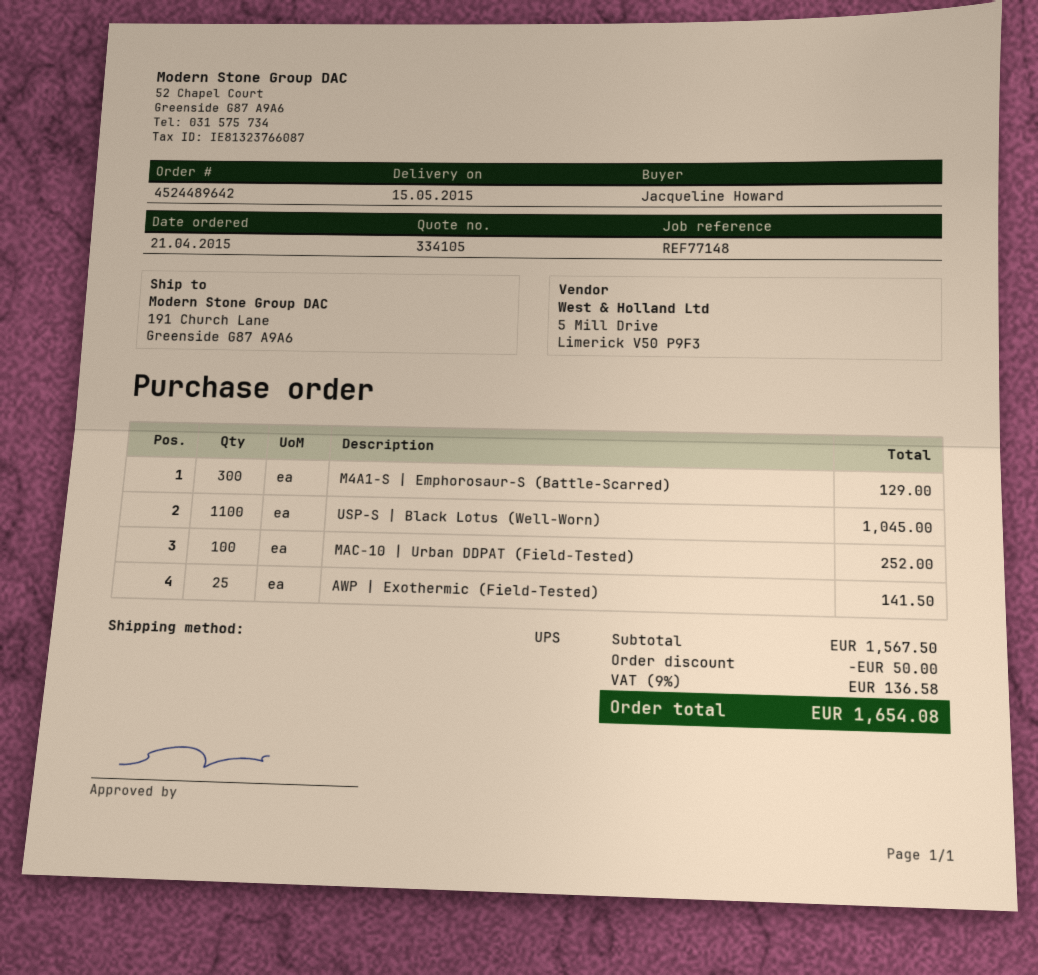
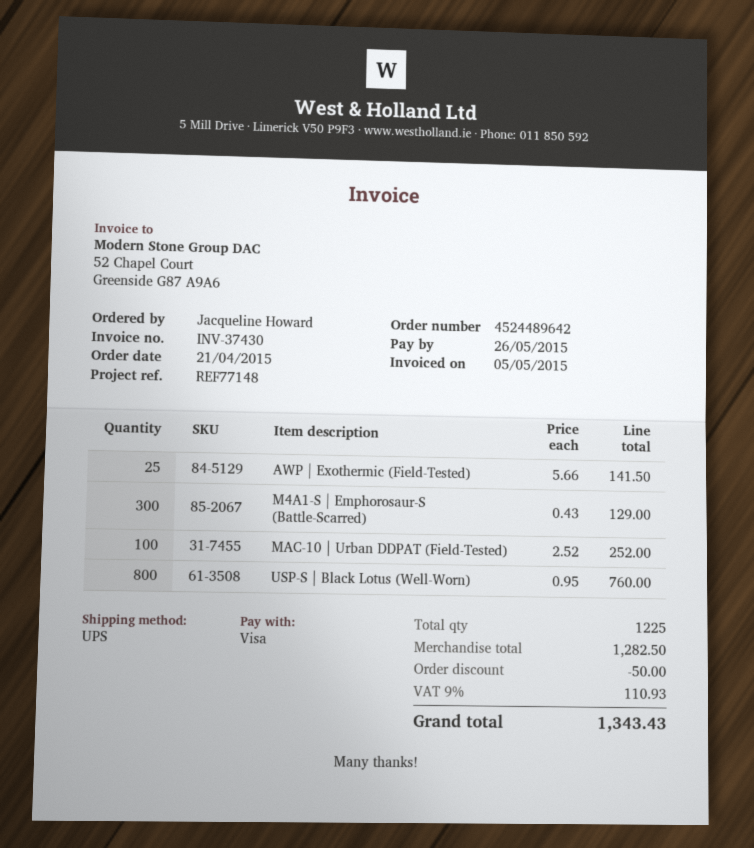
USP-S | Black Lotus (Well-Worn): 1100 for 1045.00 -> 800 for 760.00
subtotal: 1567.50 -> 1282.50
tax: 9% = 136.58 -> 9% = 110.93
total: 1654.08 -> 1343.43

